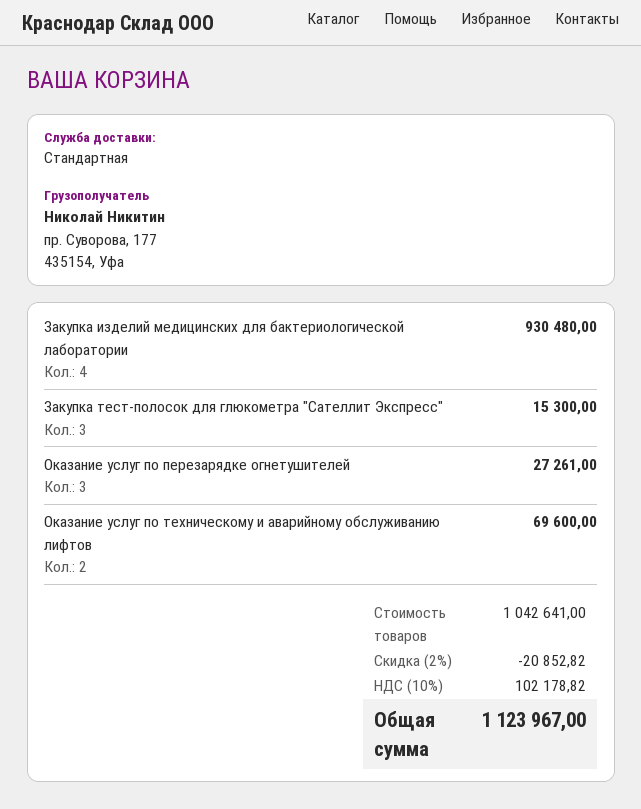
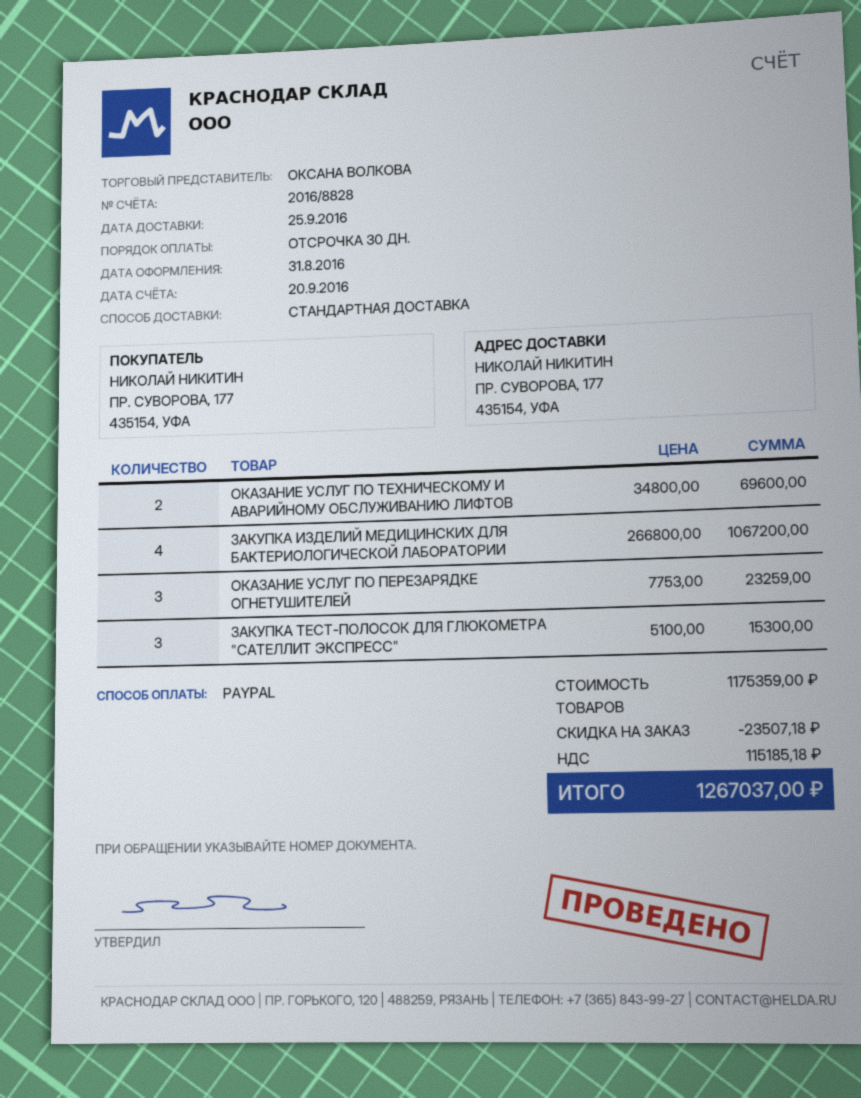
Закупка изделий медицинских для бактериологической лаборатории: 4 for 930480.00 -> 4 for 1067200.00
Оказание услуг по перезарядке огнетушителей: 3 for 27261.00 -> 3 for 23259.00
subtotal: 1042641.00 -> 1175359.00
discount: 20852.82 -> 23507.18
tax: 102178.82 -> 115185.18
total: 1123967.00 -> 1267037.00

